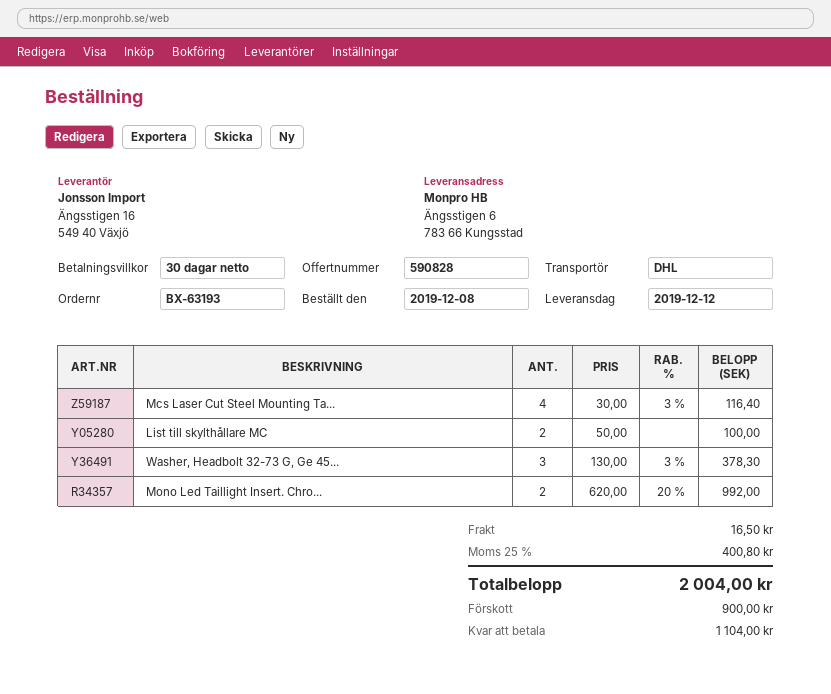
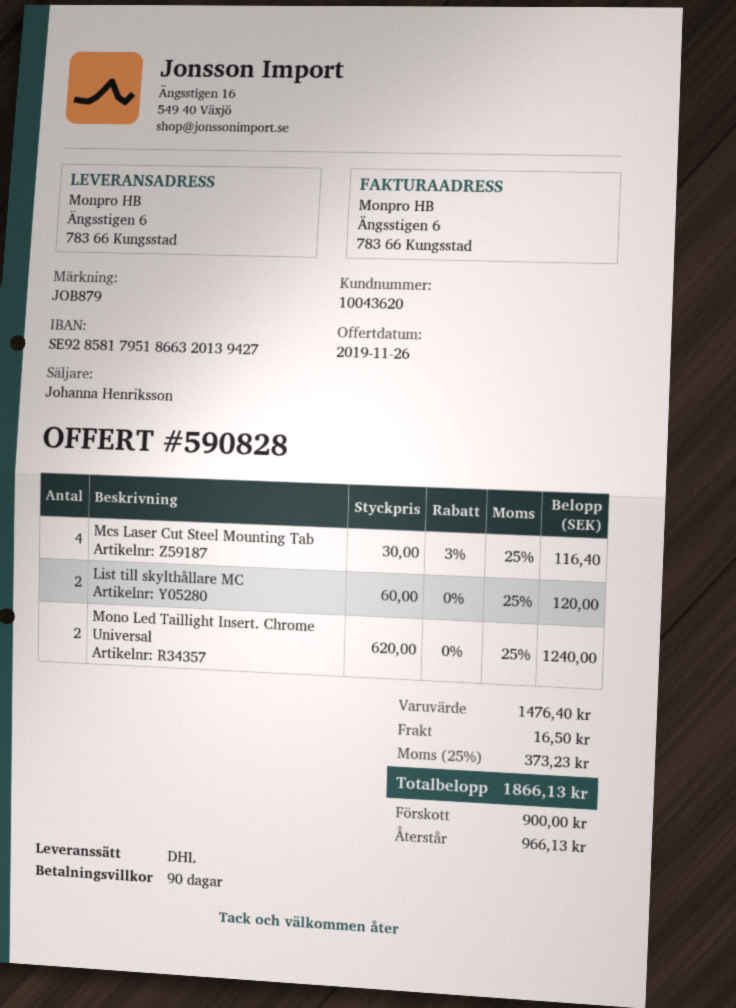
payment terms: 30 days -> 90 days
List till skylthållare MC: 2 x 50.00 = 100.00 -> 2 x 60.00 = 120.00
Washer, Headbolt 32-73 G, Ge 45...: 3 x 130.00 - 3% = 378.30 -> none
Mono Led Taillight Insert. Chro...: 2 x 620.00 - 20% = 992.00 -> 2 x 620.00 = 1240.00
tax: 25% = 400.80 -> 25% = 373.23
total: 2004.00 -> 1866.13
balance: 1104.00 -> 966.13

